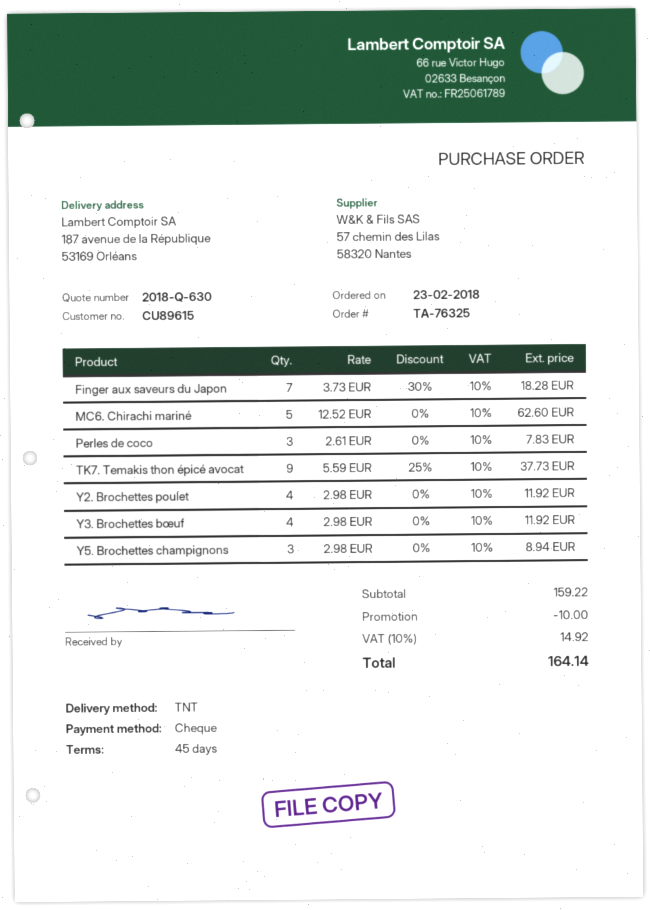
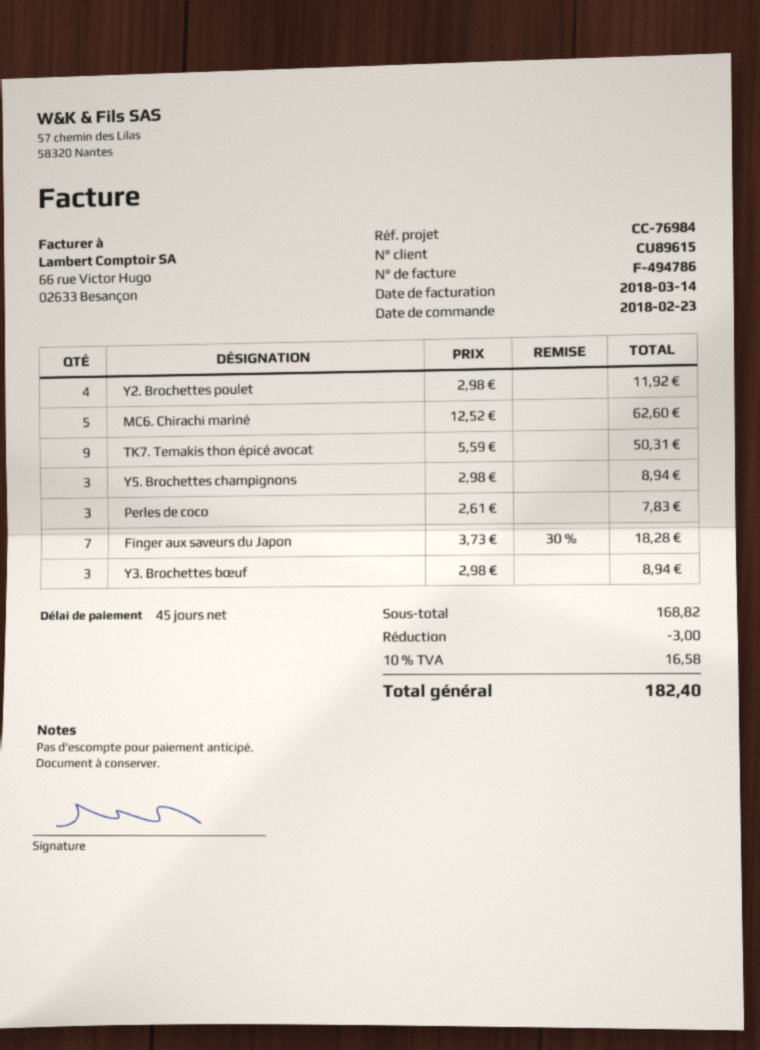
TK7. Temakis thon épicé avocat: 9 x 5.59 - 25% = 37.73 -> 9 x 5.59 = 50.31
Y3. Brochettes bœuf: 4 x 2.98 = 11.92 -> 3 x 2.98 = 8.94
subtotal: 159.22 -> 168.82
discount: 10.00 -> 3.00
tax: 10% = 14.92 -> 10% = 16.58
total: 164.14 -> 182.40

